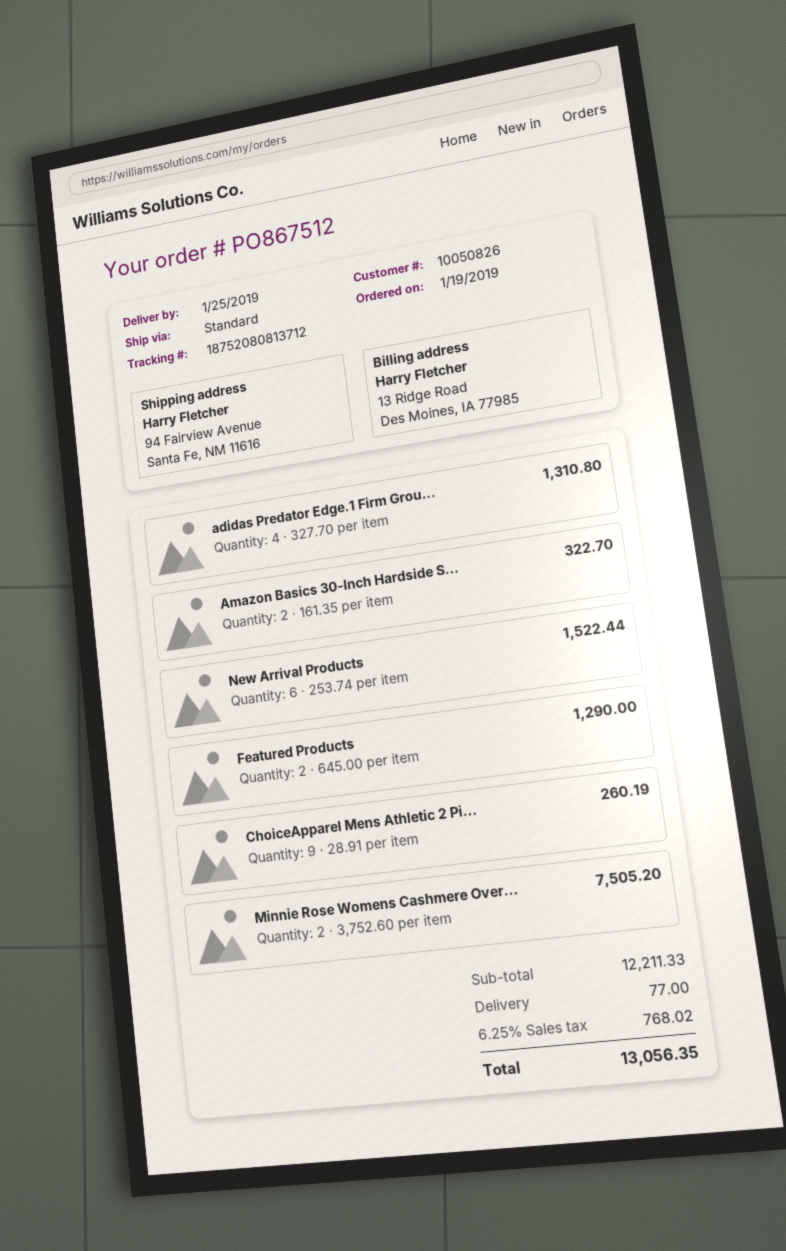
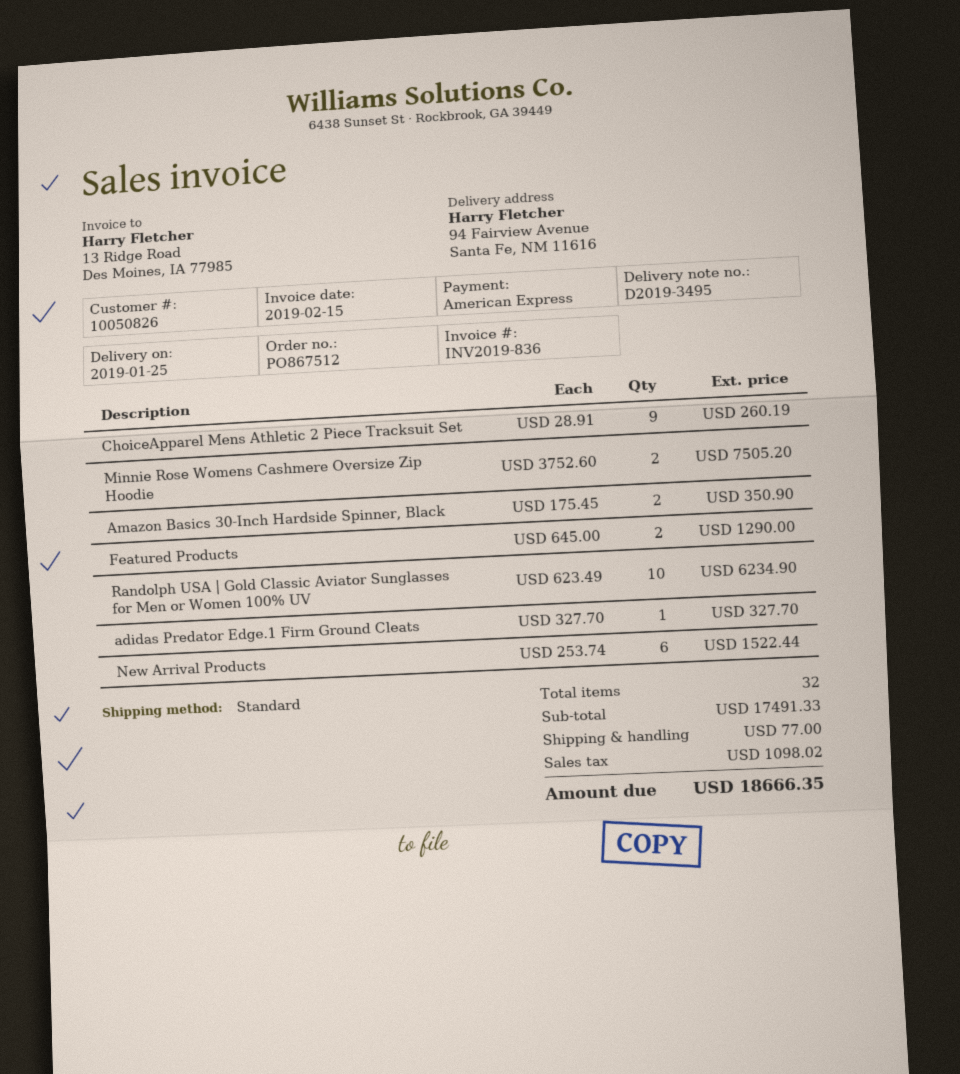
adidas Predator Edge.1 Firm Grou...: 4 x 327.70 = 1310.80 -> 1 x 327.70 = 327.70
Amazon Basics 30-Inch Hardside S...: 2 x 161.35 = 322.70 -> 2 x 175.45 = 350.90
Randolph USA | Gold Classic Aviator Sunglasses for Men or Women 100% UV: none -> 10 x 623.49 = 6234.90
subtotal: 12211.33 -> 17491.33
tax: 768.02 -> 1098.02
total: 13056.35 -> 18666.35

